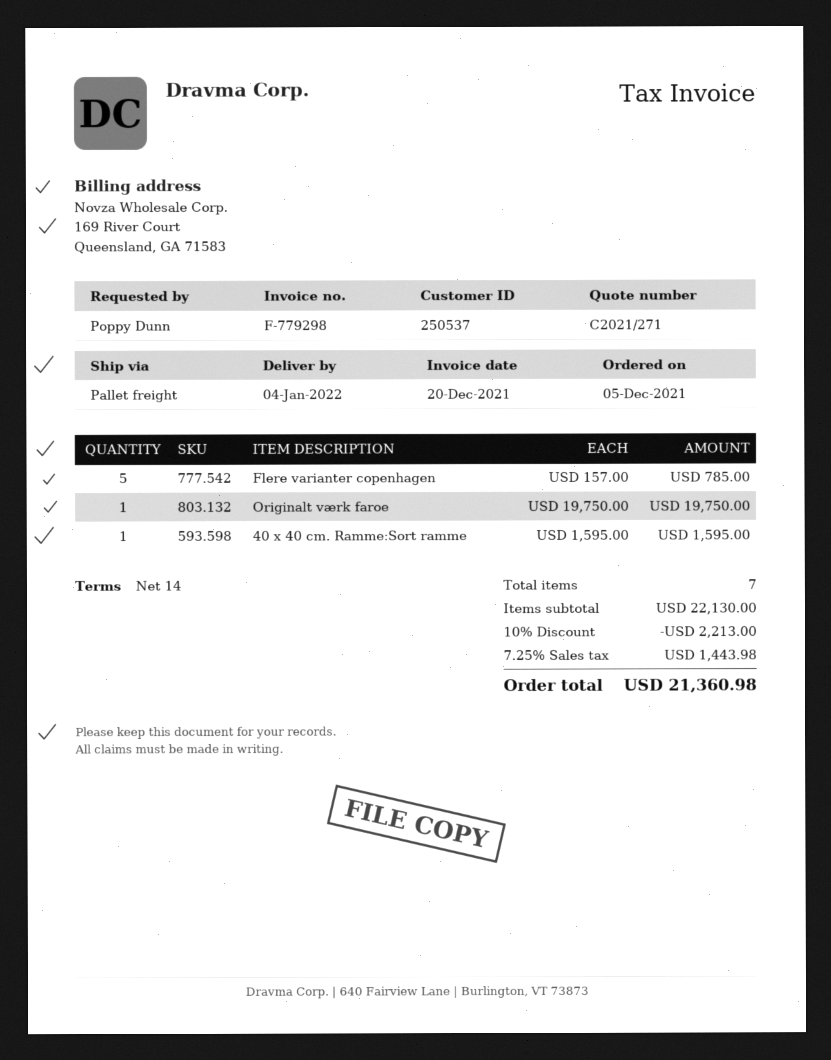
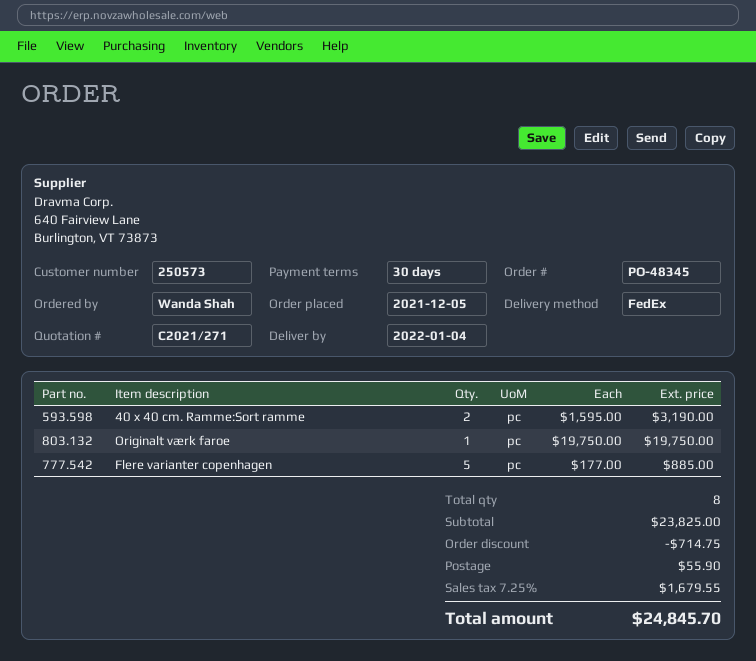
payment terms: 14 days -> 30 days
customer number: 250537 -> 250573
ordered by: Poppy Dunn -> Wanda Shah
shipping method: pallet freight -> FedEx
Flere varianter copenhagen: 5 x 157.00 = 785.00 -> 5 x 177.00 = 885.00
40 x 40 cm. Ramme:Sort ramme: 1 x 1595.00 = 1595.00 -> 2 x 1595.00 = 3190.00
total quantity: 7 -> 8
subtotal: 22130.00 -> 23825.00
discount: 2213.00 -> 714.75
shipping: none -> 55.90
tax: 7.25% = 1443.98 -> 7.25% = 1679.55
total: 21360.98 -> 24845.70

